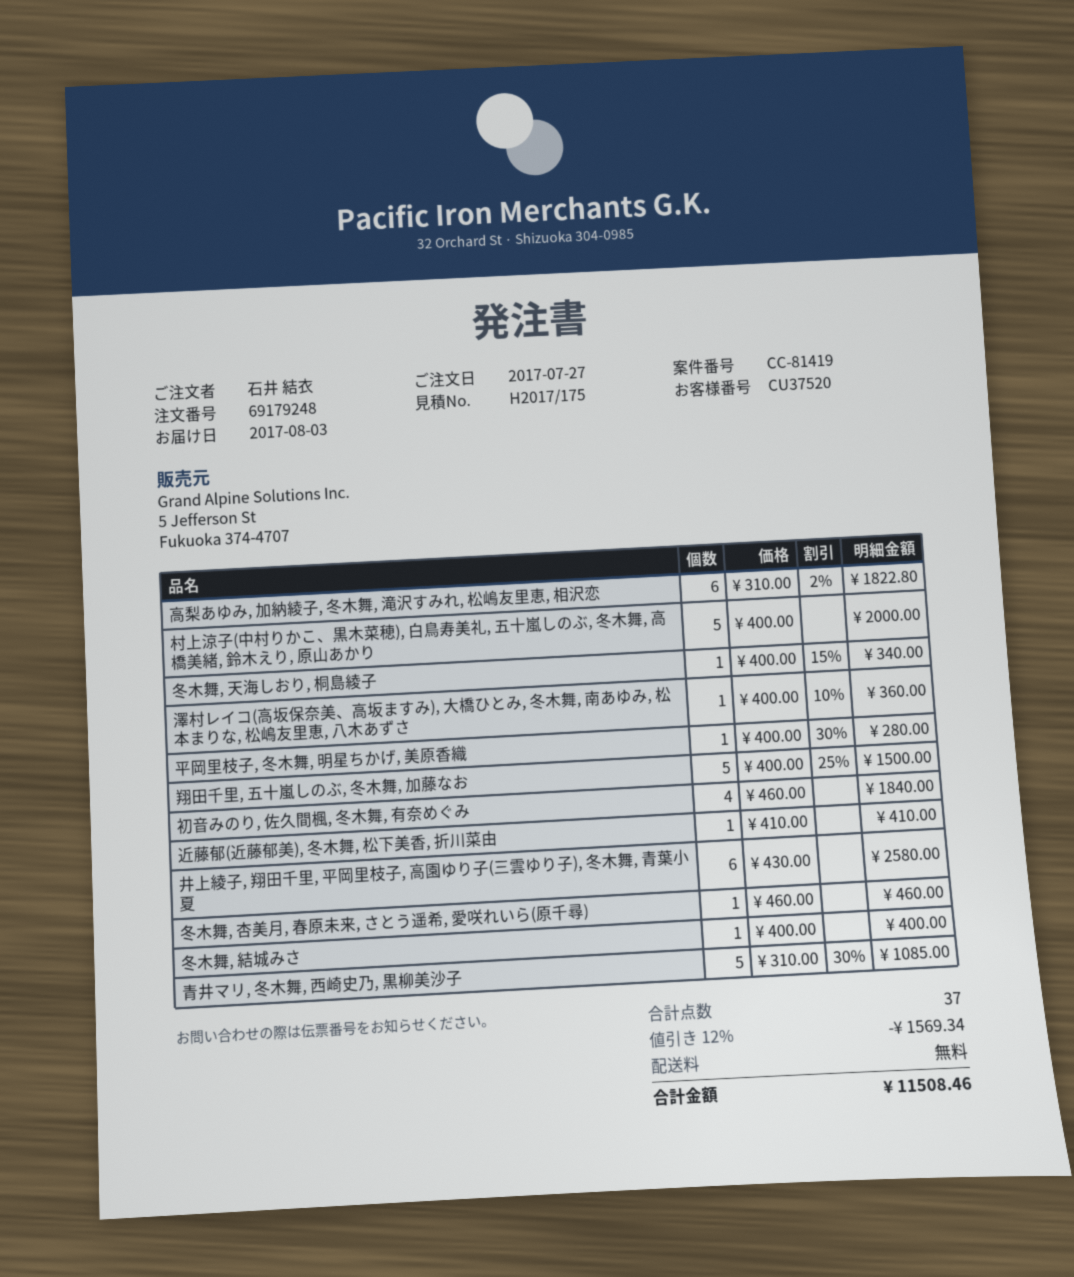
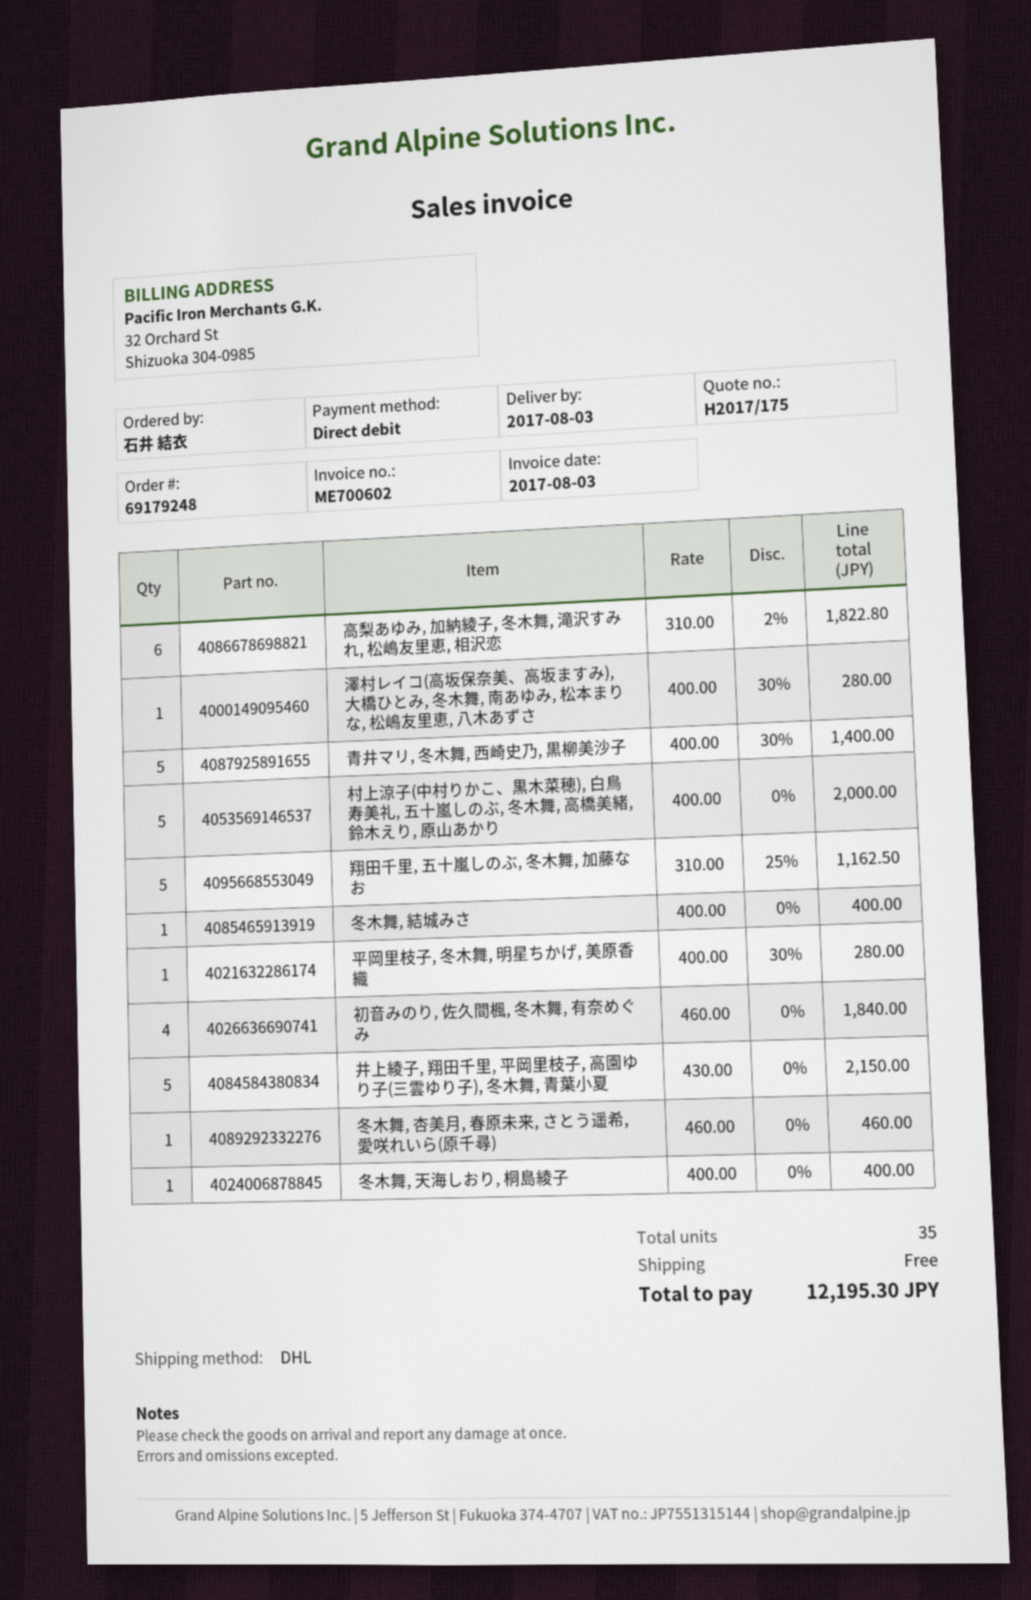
冬木舞, 天海しおり, 桐島綾子: 1 x 400.00 - 15% = 340.00 -> 1 x 400.00 = 400.00
澤村レイコ(高坂保奈美、高坂ますみ), 大橋ひとみ, 冬木舞, 南あゆみ, 松本まりな, 松嶋友里恵, 八木あずさ: 1 x 400.00 - 10% = 360.00 -> 1 x 400.00 - 30% = 280.00
翔田千里, 五十嵐しのぶ, 冬木舞, 加藤なお: 5 x 400.00 - 25% = 1500.00 -> 5 x 310.00 - 25% = 1162.50
近藤郁(近藤郁美), 冬木舞, 松下美香, 折川菜由: 1 x 410.00 = 410.00 -> none
井上綾子, 翔田千里, 平岡里枝子, 高園ゆり子(三雲ゆり子), 冬木舞, 青葉小夏: 6 x 430.00 = 2580.00 -> 5 x 430.00 = 2150.00
青井マリ, 冬木舞, 西崎史乃, 黒柳美沙子: 5 x 310.00 - 30% = 1085.00 -> 5 x 400.00 - 30% = 1400.00
total quantity: 37 -> 35
discount: 12% = 1569.34 -> none
total: 11508.46 -> 12195.30

